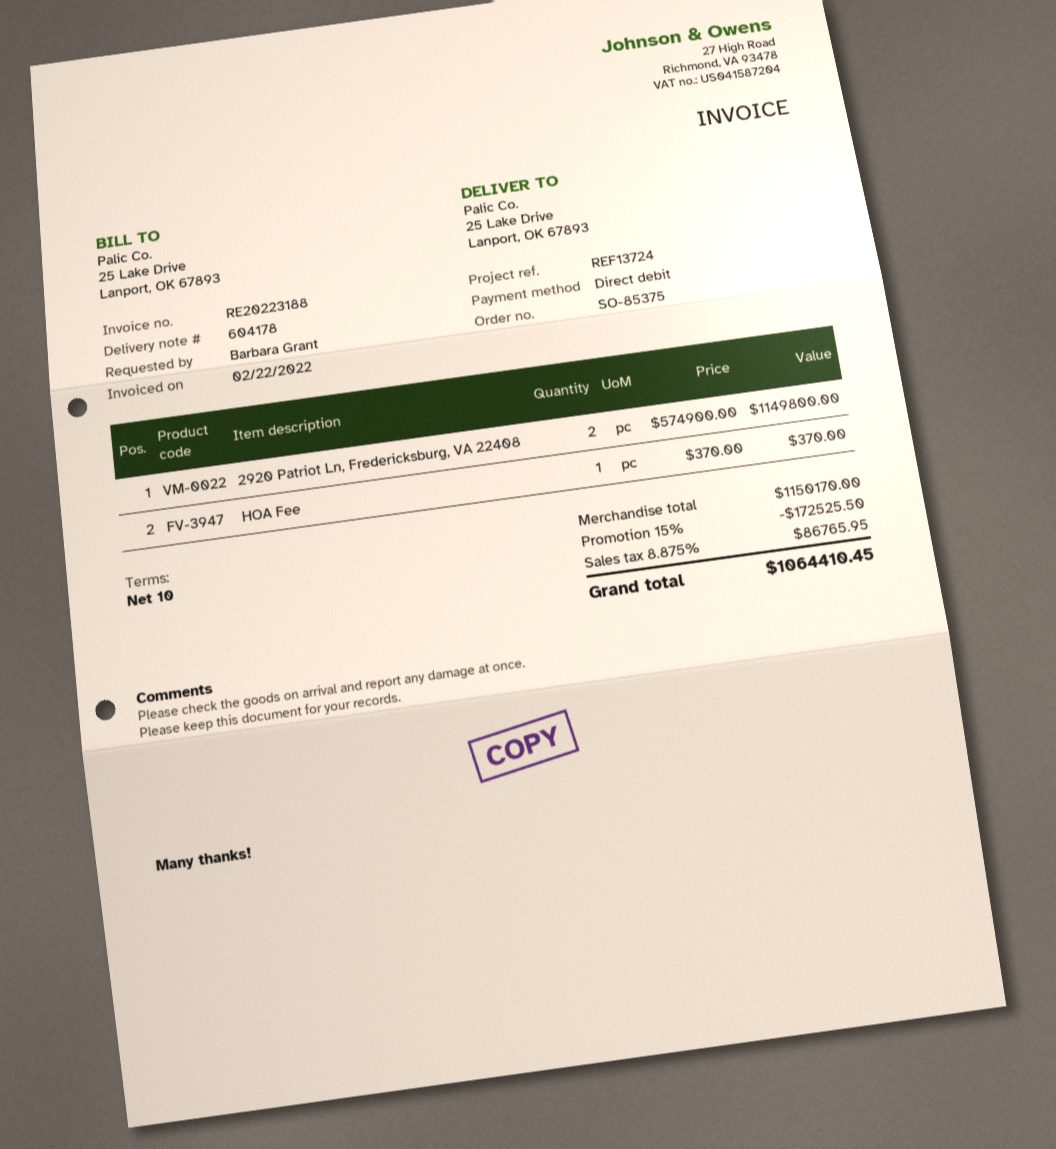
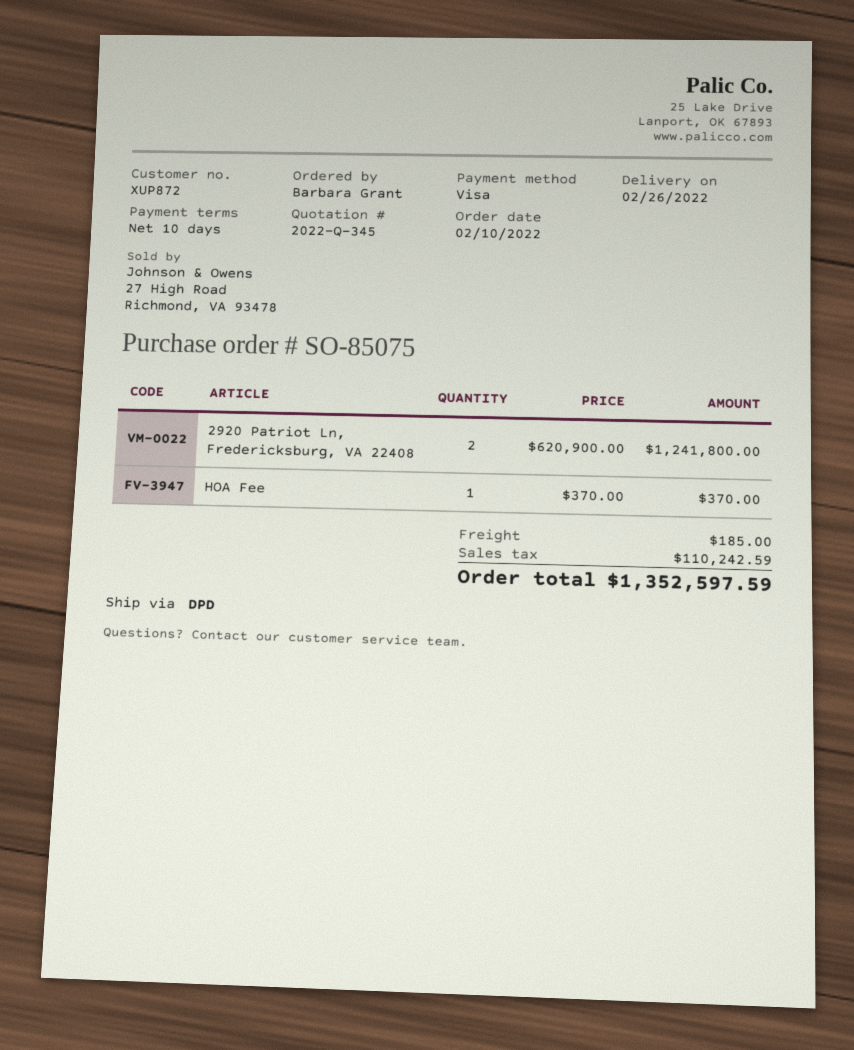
order number: SO-85375 -> SO-85075
payment method: direct debit -> Visa
2920 Patriot Ln, Fredericksburg, VA 22408: 2 x 574900.00 = 1149800.00 -> 2 x 620900.00 = 1241800.00
discount: 15% = 172525.50 -> none
shipping: none -> 185.00
tax: 86765.95 -> 110242.59
total: 1064410.45 -> 1352597.59

